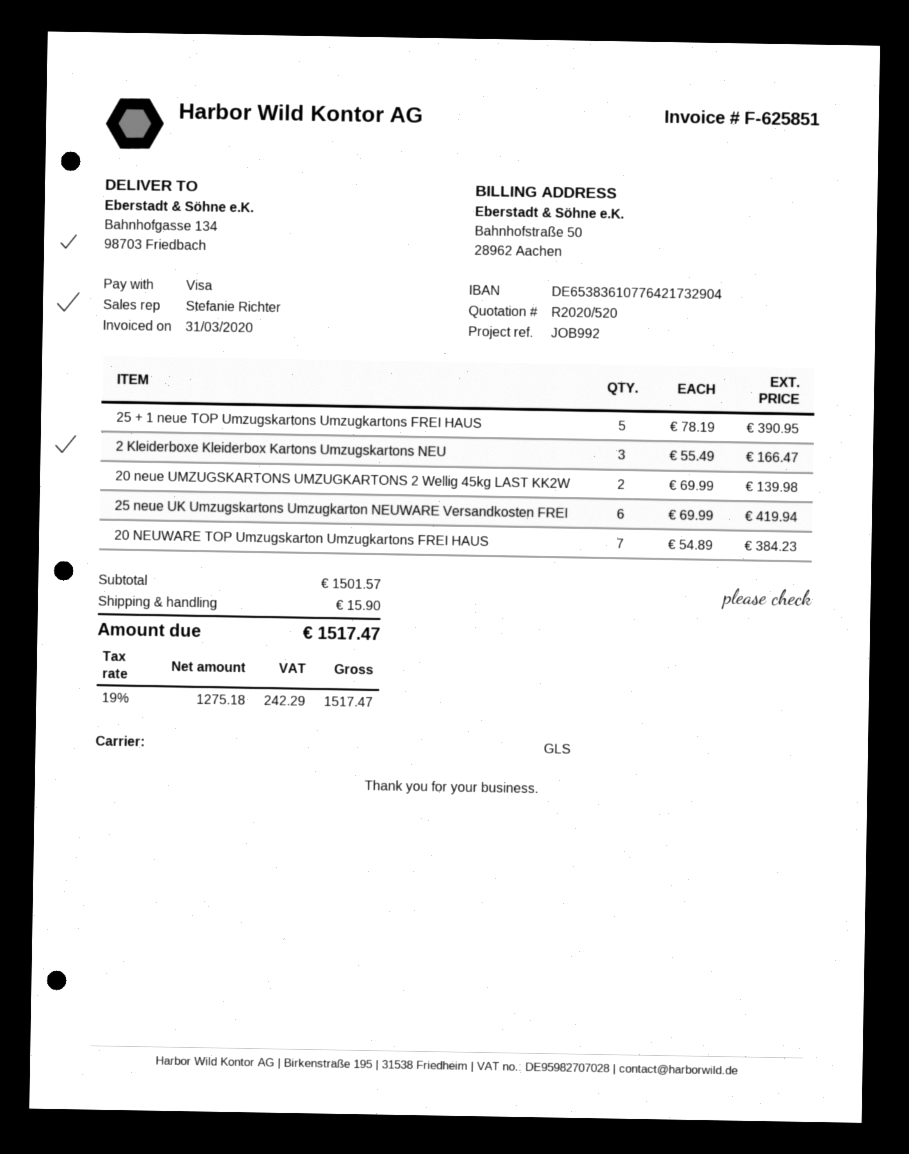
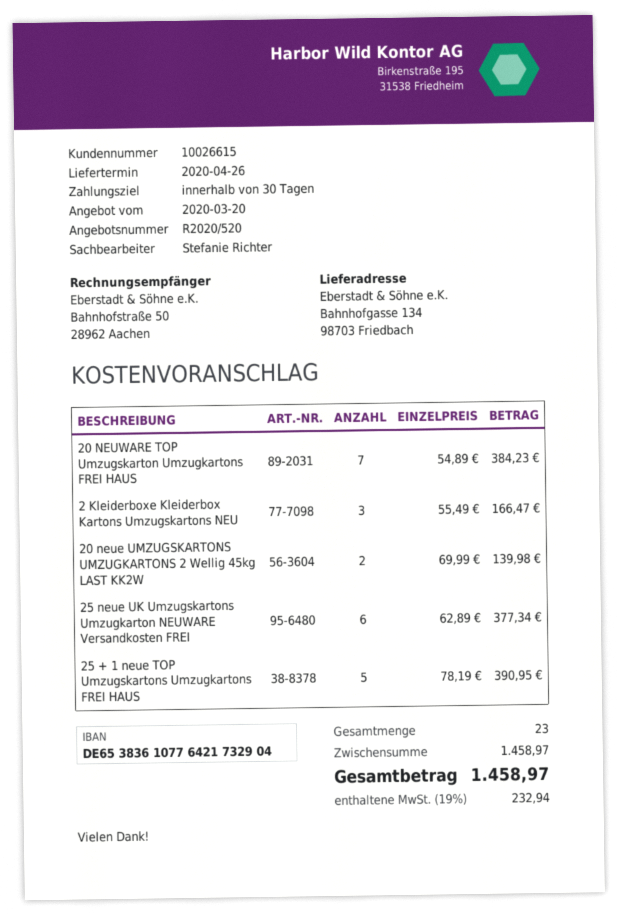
25 neue UK Umzugskartons Umzugkarton NEUWARE Versandkosten FREI: 6 x 69.99 = 419.94 -> 6 x 62.89 = 377.34
subtotal: 1501.57 -> 1458.97
shipping: 15.90 -> none
tax: 19% = 242.29 -> 19% = 232.94
total: 1517.47 -> 1458.97

